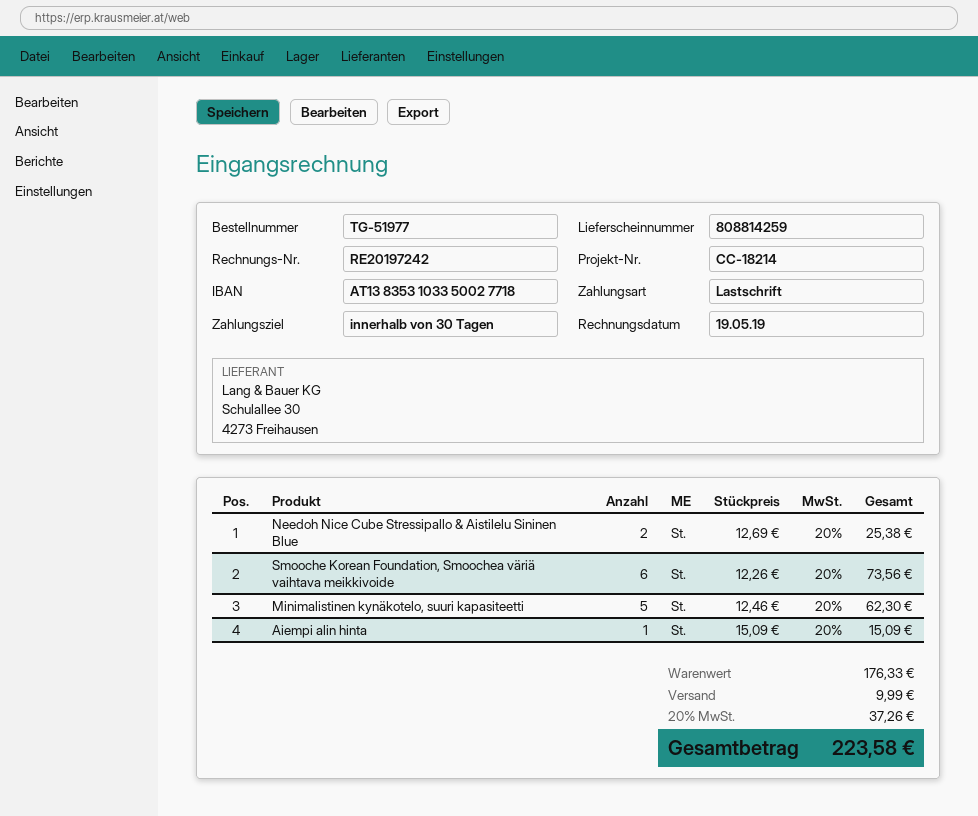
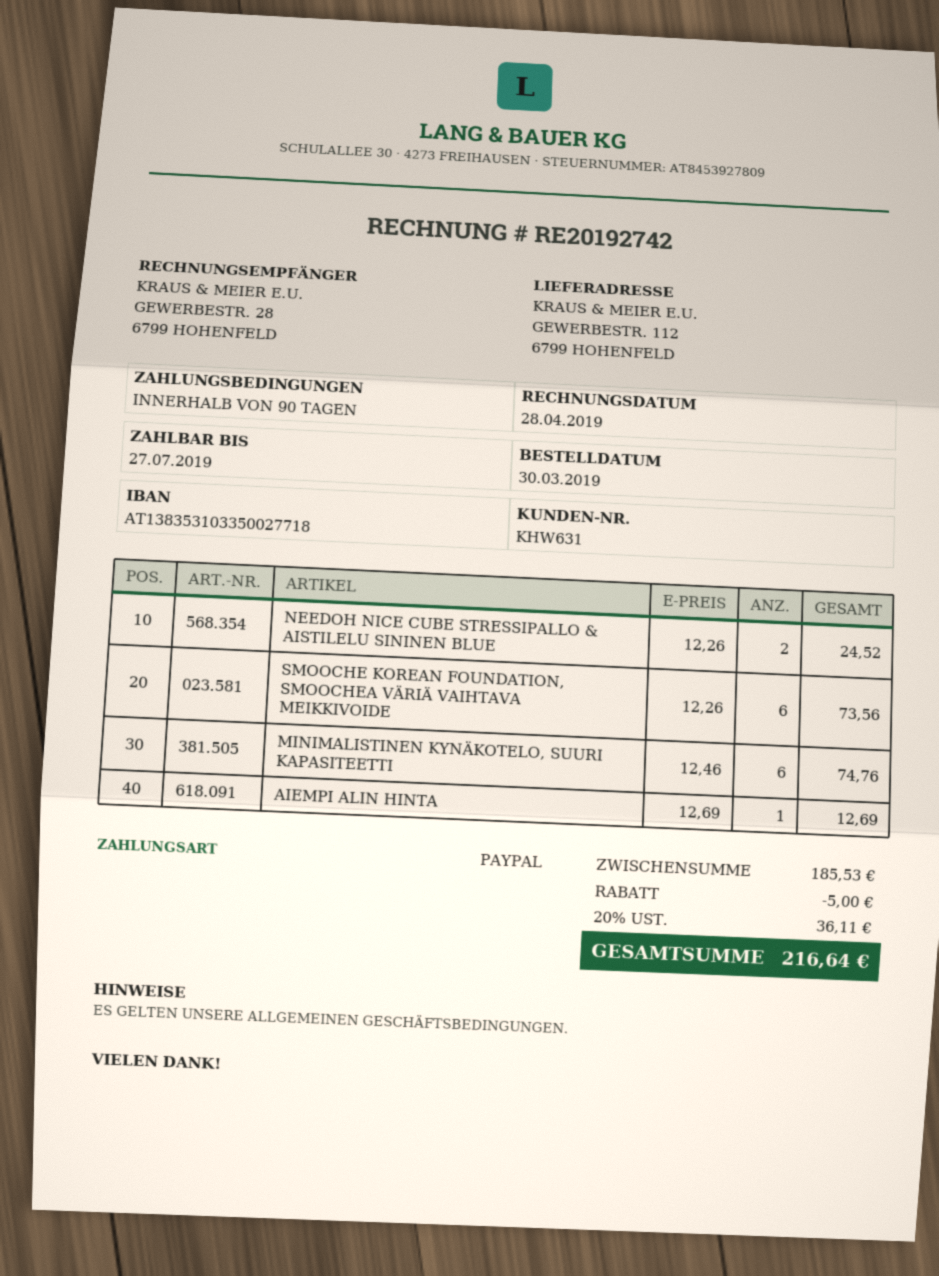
invoice number: RE20197242 -> RE20192742
invoice date: 2019-05-19 -> 2019-04-28
payment terms: 30 days -> 90 days
payment method: direct debit -> PayPal
Needoh Nice Cube Stressipallo & Aistilelu Sininen Blue: 2 x 12.69 = 25.38 -> 2 x 12.26 = 24.52
Minimalistinen kynäkotelo, suuri kapasiteetti: 5 x 12.46 = 62.30 -> 6 x 12.46 = 74.76
Aiempi alin hinta: 1 x 15.09 = 15.09 -> 1 x 12.69 = 12.69
subtotal: 176.33 -> 185.53
discount: none -> 5.00
shipping: 9.99 -> none
tax: 20% = 37.26 -> 20% = 36.11
total: 223.58 -> 216.64

